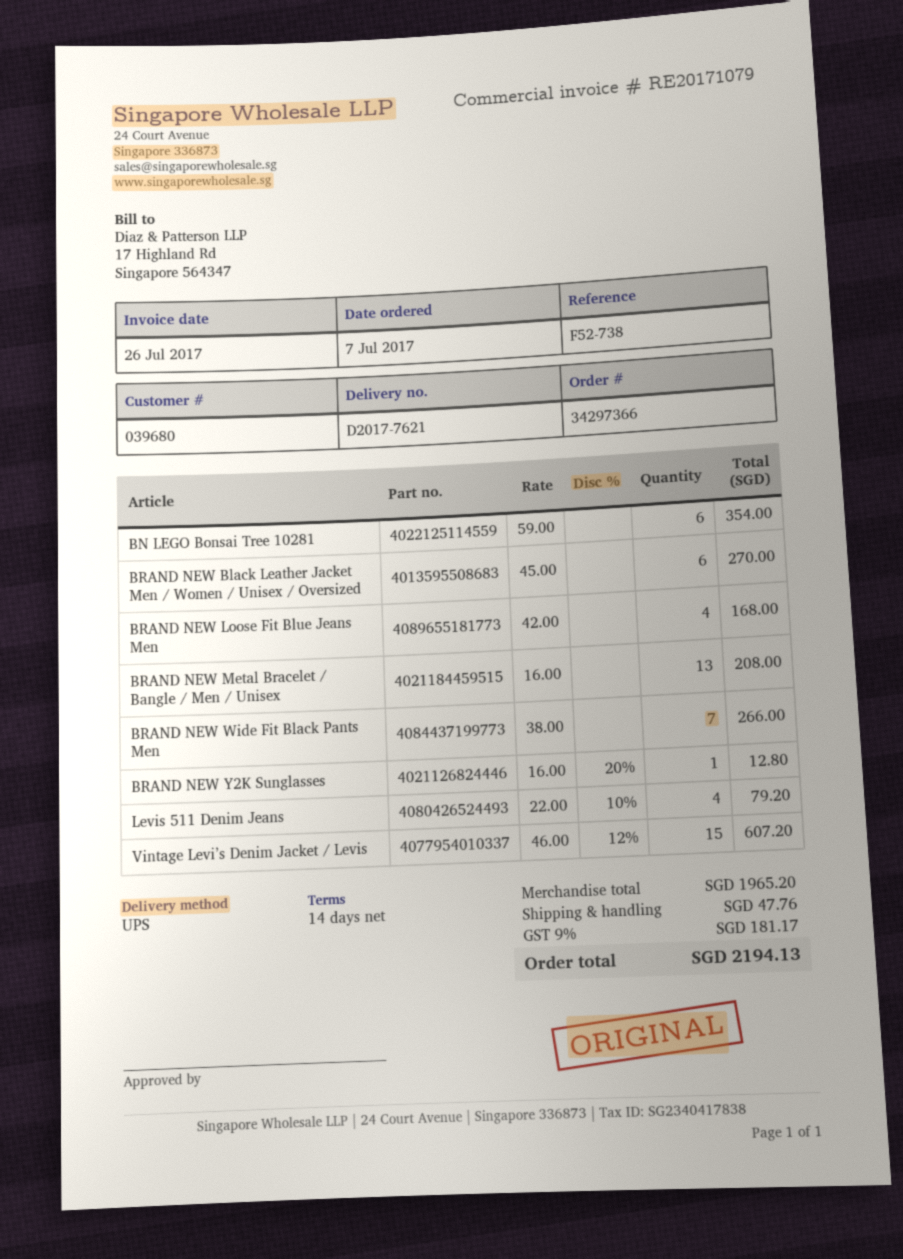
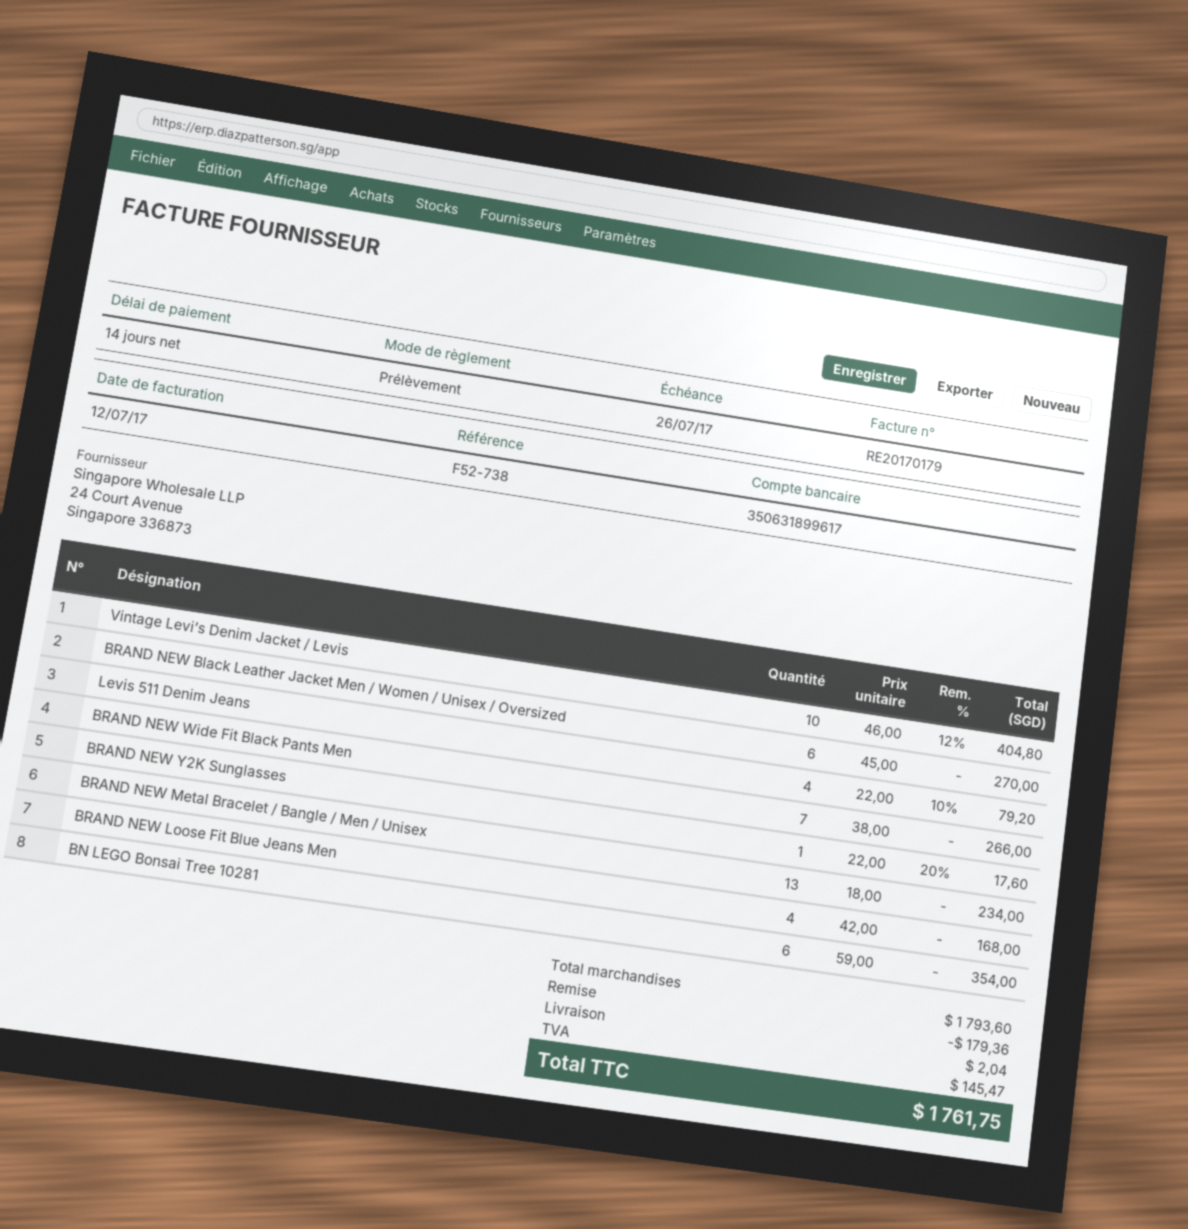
invoice number: RE20171079 -> RE20170179
invoice date: 2017-07-26 -> 2017-07-12
BRAND NEW Metal Bracelet / Bangle / Men / Unisex: 13 x 16.00 = 208.00 -> 13 x 18.00 = 234.00
BRAND NEW Y2K Sunglasses: 1 x 16.00 - 20% = 12.80 -> 1 x 22.00 - 20% = 17.60
Vintage Levi’s Denim Jacket / Levis: 15 x 46.00 - 12% = 607.20 -> 10 x 46.00 - 12% = 404.80
subtotal: 1965.20 -> 1793.60
discount: none -> 179.36
shipping: 47.76 -> 2.04
tax: 181.17 -> 145.47
total: 2194.13 -> 1761.75

